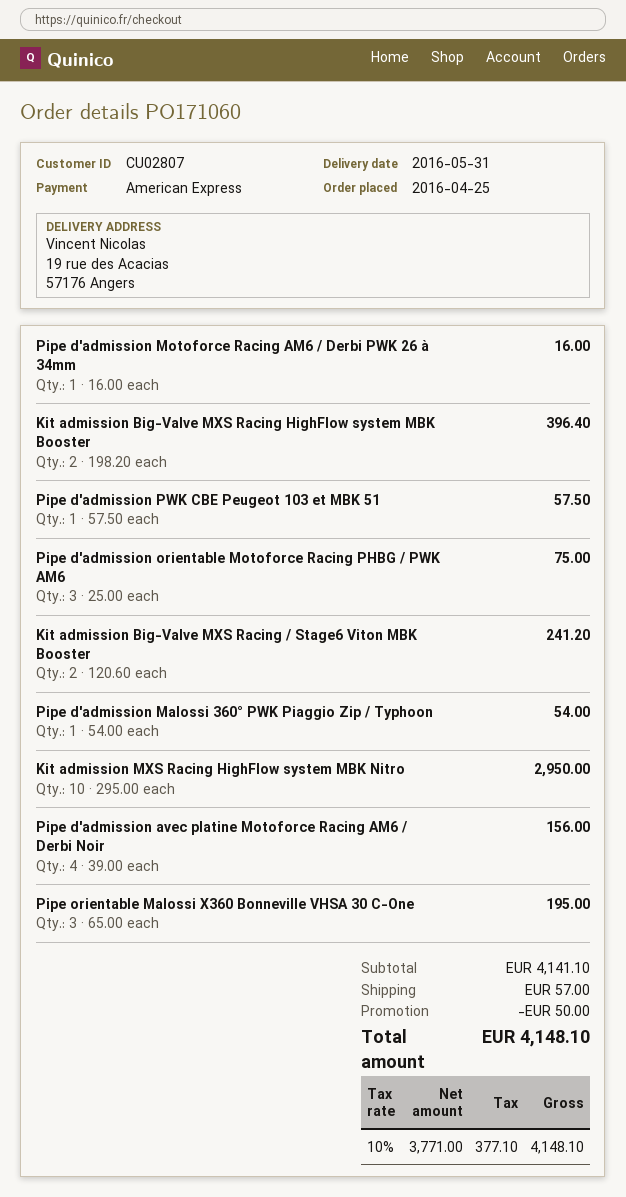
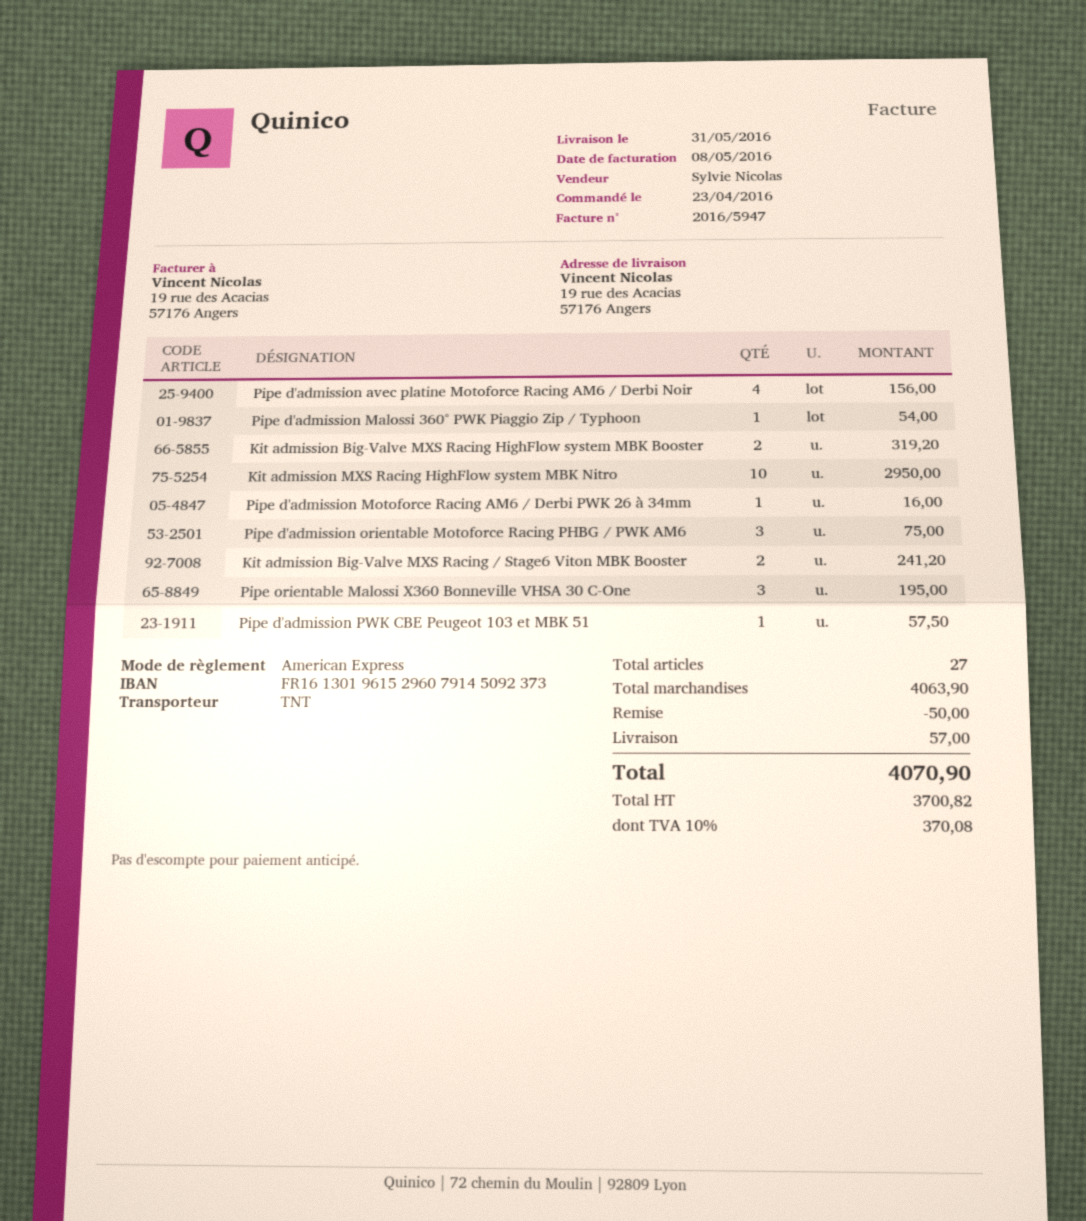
order date: 2016-04-25 -> 2016-04-23
Kit admission Big-Valve MXS Racing HighFlow system MBK Booster: 2 for 396.40 -> 2 for 319.20
subtotal: 4141.10 -> 4063.90
net: 3771.00 -> 3700.82
tax: 10% = 377.10 -> 10% = 370.08
total: 4148.10 -> 4070.90

